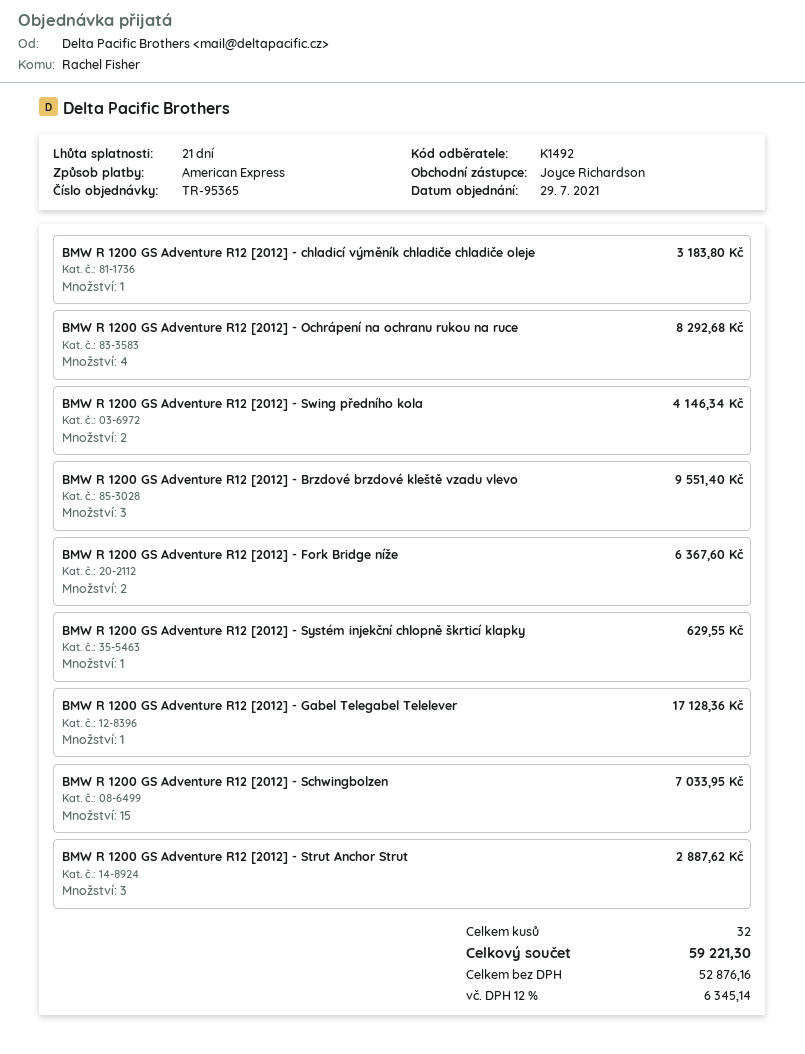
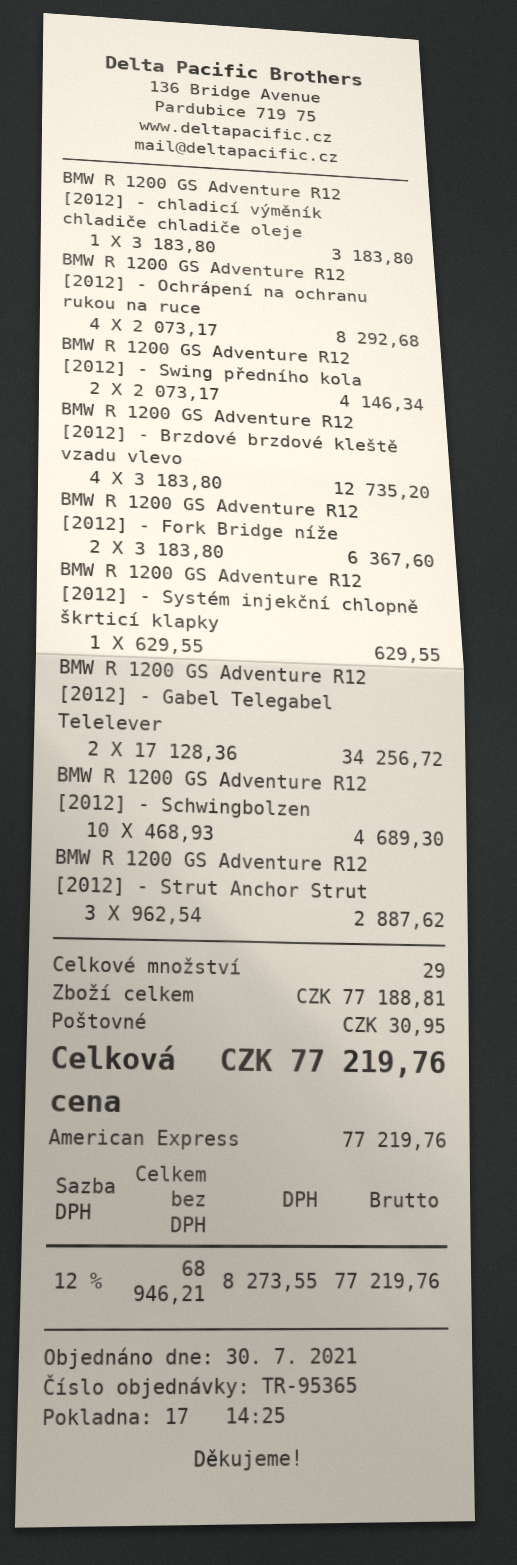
order date: 2021-07-29 -> 2021-07-30
BMW R 1200 GS Adventure R12 [2012] - Brzdové brzdové kleště vzadu vlevo: 3 for 9551.40 -> 4 for 12735.20
BMW R 1200 GS Adventure R12 [2012] - Gabel Telegabel Telelever: 1 for 17128.36 -> 2 for 34256.72
BMW R 1200 GS Adventure R12 [2012] - Schwingbolzen: 15 for 7033.95 -> 10 for 4689.30
total quantity: 32 -> 29
shipping: none -> 30.95
net: 52876.16 -> 68946.21
tax: 12% = 6345.14 -> 12% = 8273.55
total: 59221.30 -> 77219.76

